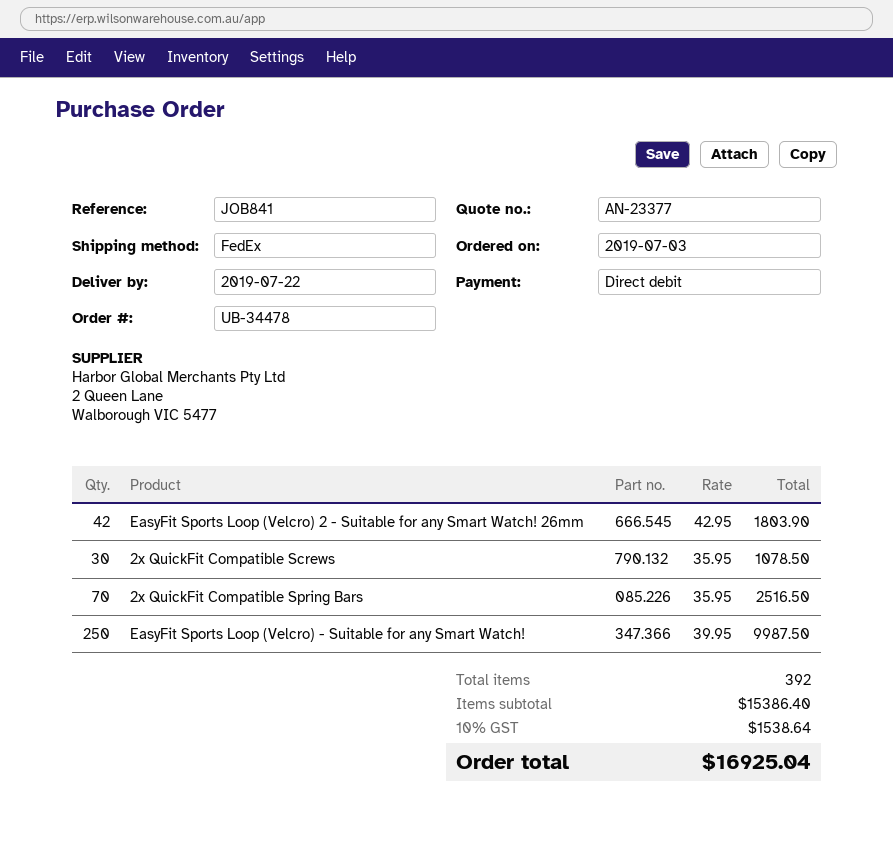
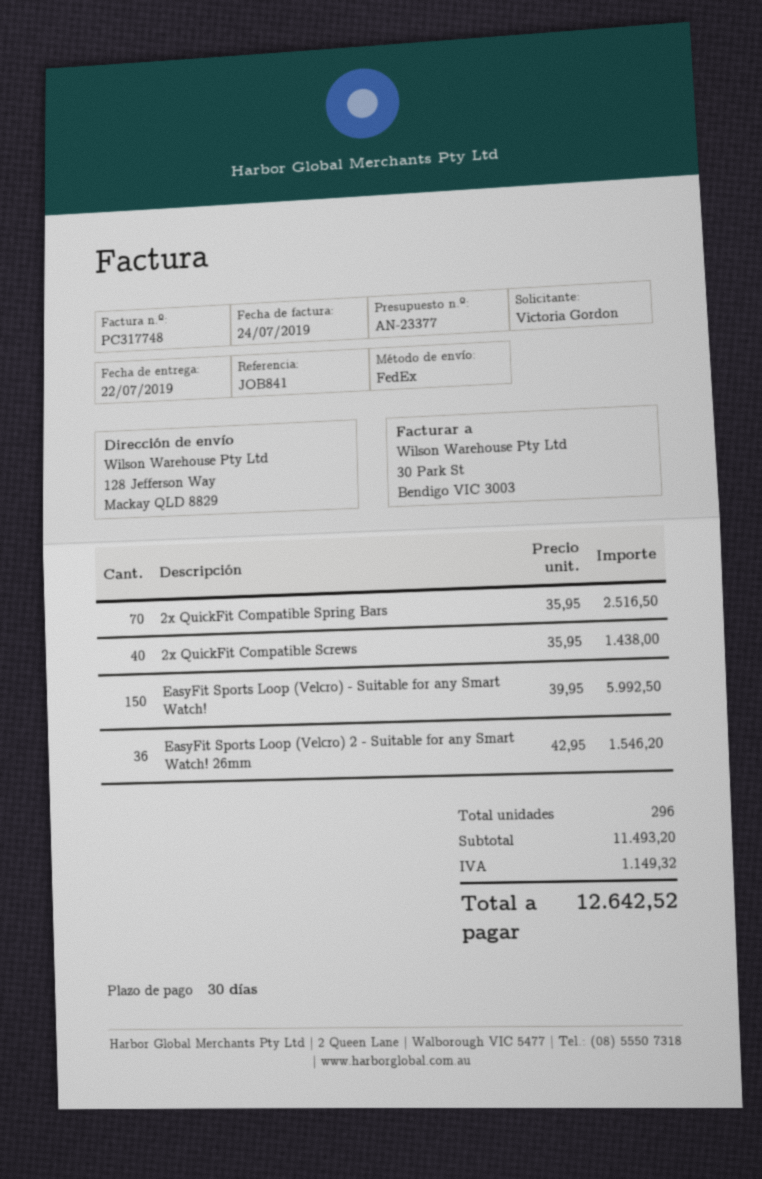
EasyFit Sports Loop (Velcro) 2 - Suitable for any Smart Watch! 26mm: 42 x 42.95 = 1803.90 -> 36 x 42.95 = 1546.20
2x QuickFit Compatible Screws: 30 x 35.95 = 1078.50 -> 40 x 35.95 = 1438.00
EasyFit Sports Loop (Velcro) - Suitable for any Smart Watch!: 250 x 39.95 = 9987.50 -> 150 x 39.95 = 5992.50
total quantity: 392 -> 296
subtotal: 15386.40 -> 11493.20
tax: 1538.64 -> 1149.32
total: 16925.04 -> 12642.52

